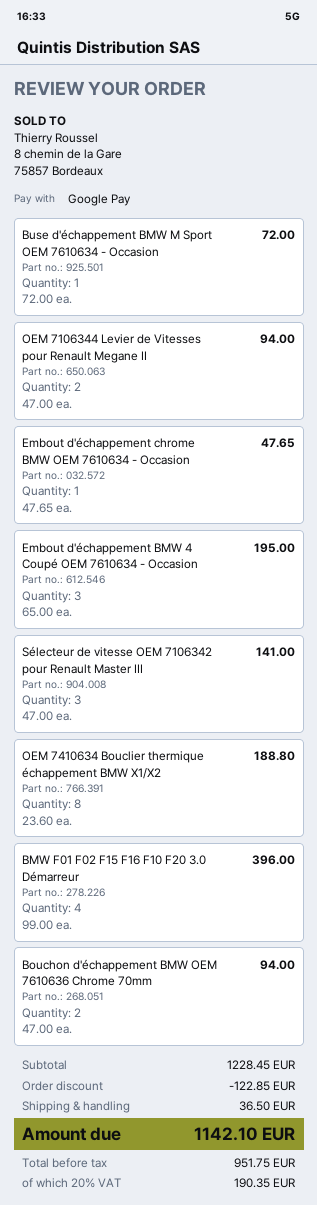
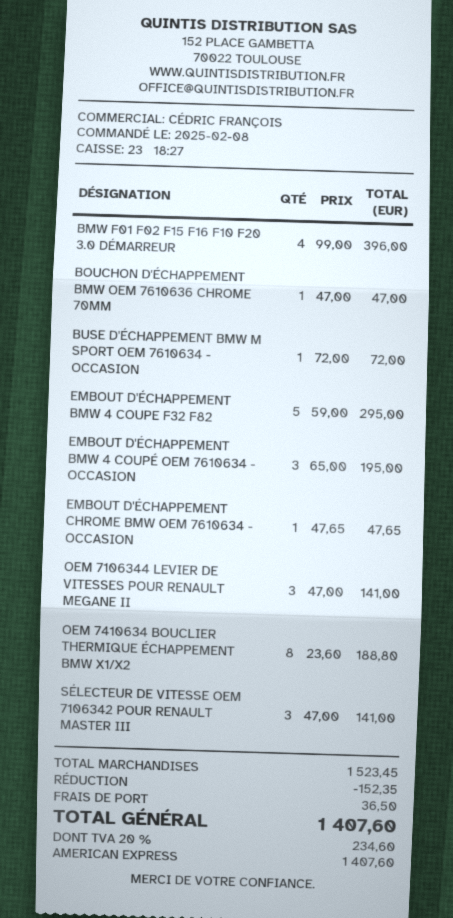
payment method: Google Pay -> American Express
OEM 7106344 Levier de Vitesses pour Renault Megane II: 2 x 47.00 = 94.00 -> 3 x 47.00 = 141.00
Bouchon d'échappement BMW OEM 7610636 Chrome 70mm: 2 x 47.00 = 94.00 -> 1 x 47.00 = 47.00
EMBOUT D'ÉCHAPPEMENT BMW 4 COUPE F32 F82: none -> 5 x 59.00 = 295.00
subtotal: 1228.45 -> 1523.45
discount: 122.85 -> 152.35
tax: 20% = 190.35 -> 20% = 234.60
total: 1142.10 -> 1407.60

